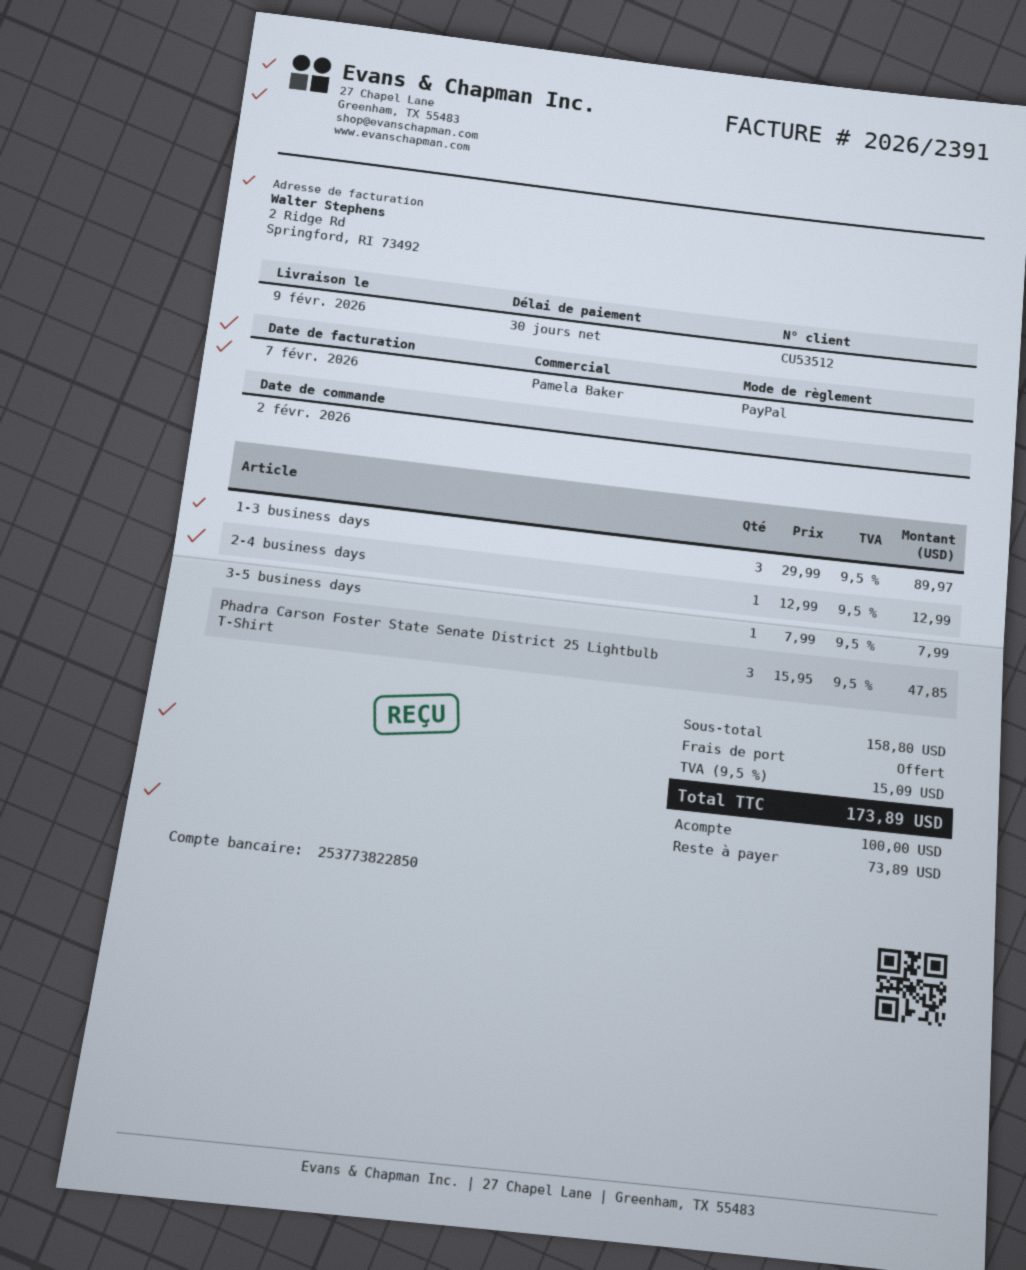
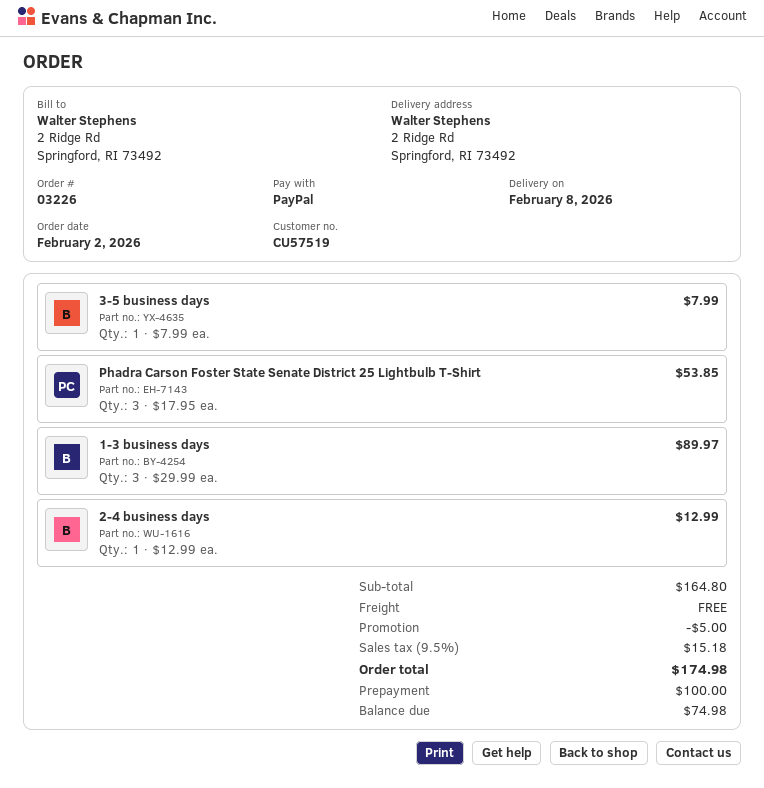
delivery date: 2026-02-09 -> 2026-02-08
customer number: CU53512 -> CU57519
Phadra Carson Foster State Senate District 25 Lightbulb T-Shirt: 3 x 15.95 = 47.85 -> 3 x 17.95 = 53.85
subtotal: 158.80 -> 164.80
discount: none -> 5.00
tax: 9.5% = 15.09 -> 9.5% = 15.18
total: 173.89 -> 174.98
balance: 73.89 -> 74.98

